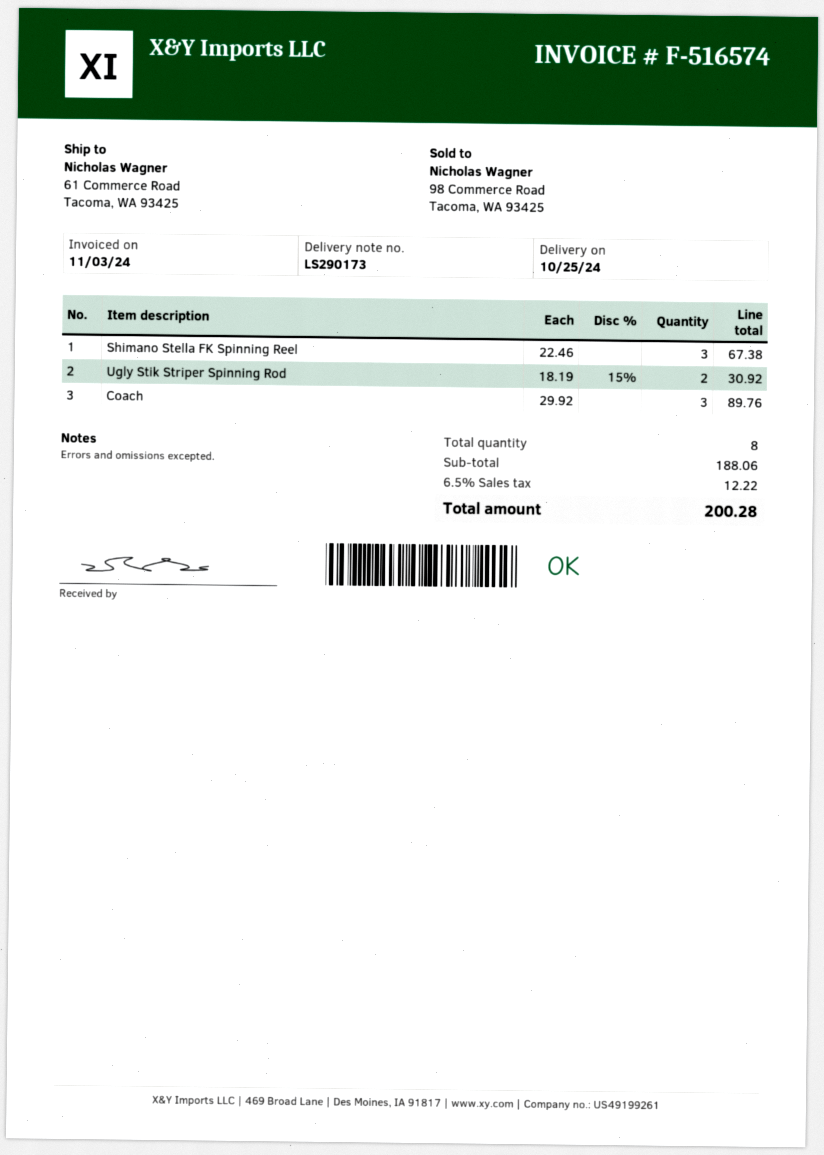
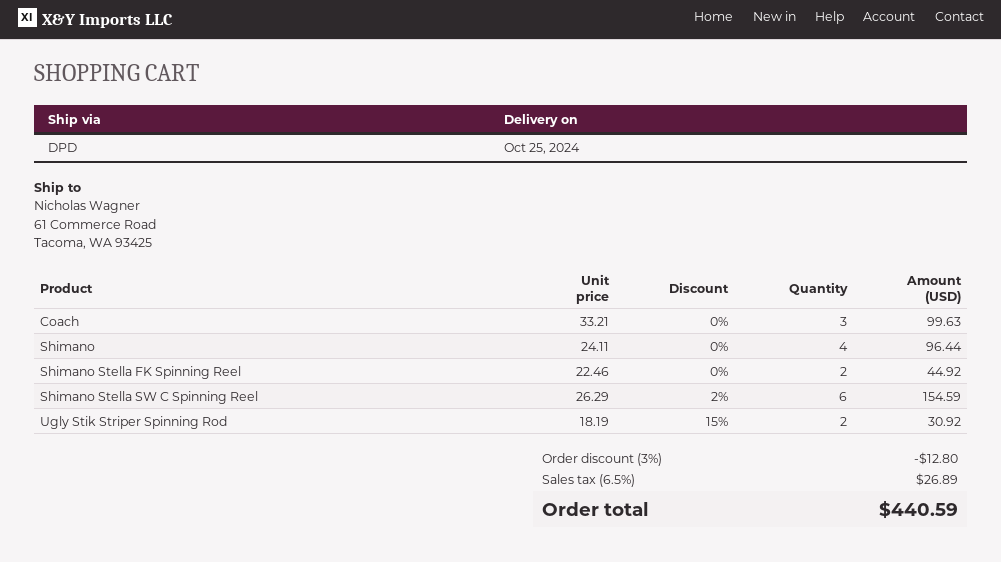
Shimano Stella FK Spinning Reel: 3 x 22.46 = 67.38 -> 2 x 22.46 = 44.92
Coach: 3 x 29.92 = 89.76 -> 3 x 33.21 = 99.63
Shimano: none -> 4 x 24.11 = 96.44
Shimano Stella SW C Spinning Reel: none -> 6 x 26.29 - 2% = 154.59
discount: none -> 3% = 12.80
tax: 6.5% = 12.22 -> 6.5% = 26.89
total: 200.28 -> 440.59

